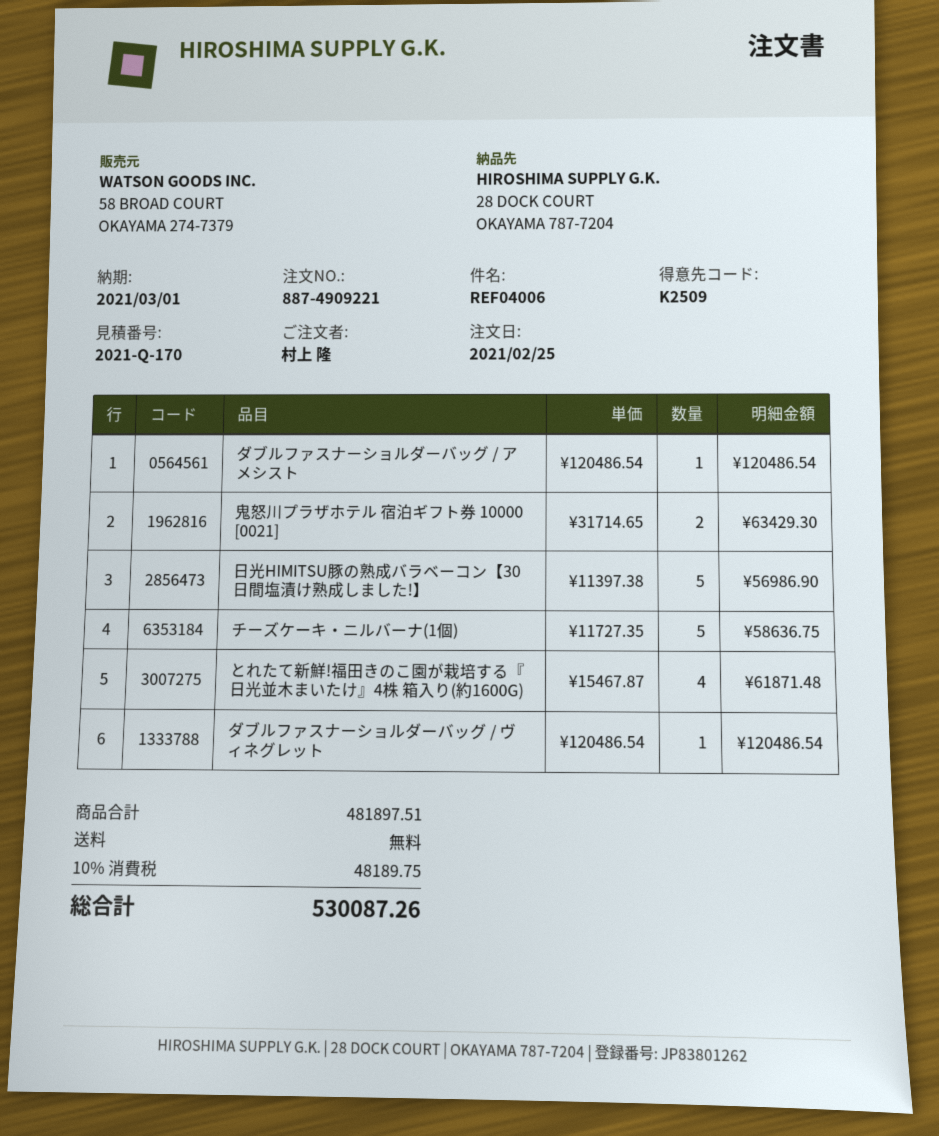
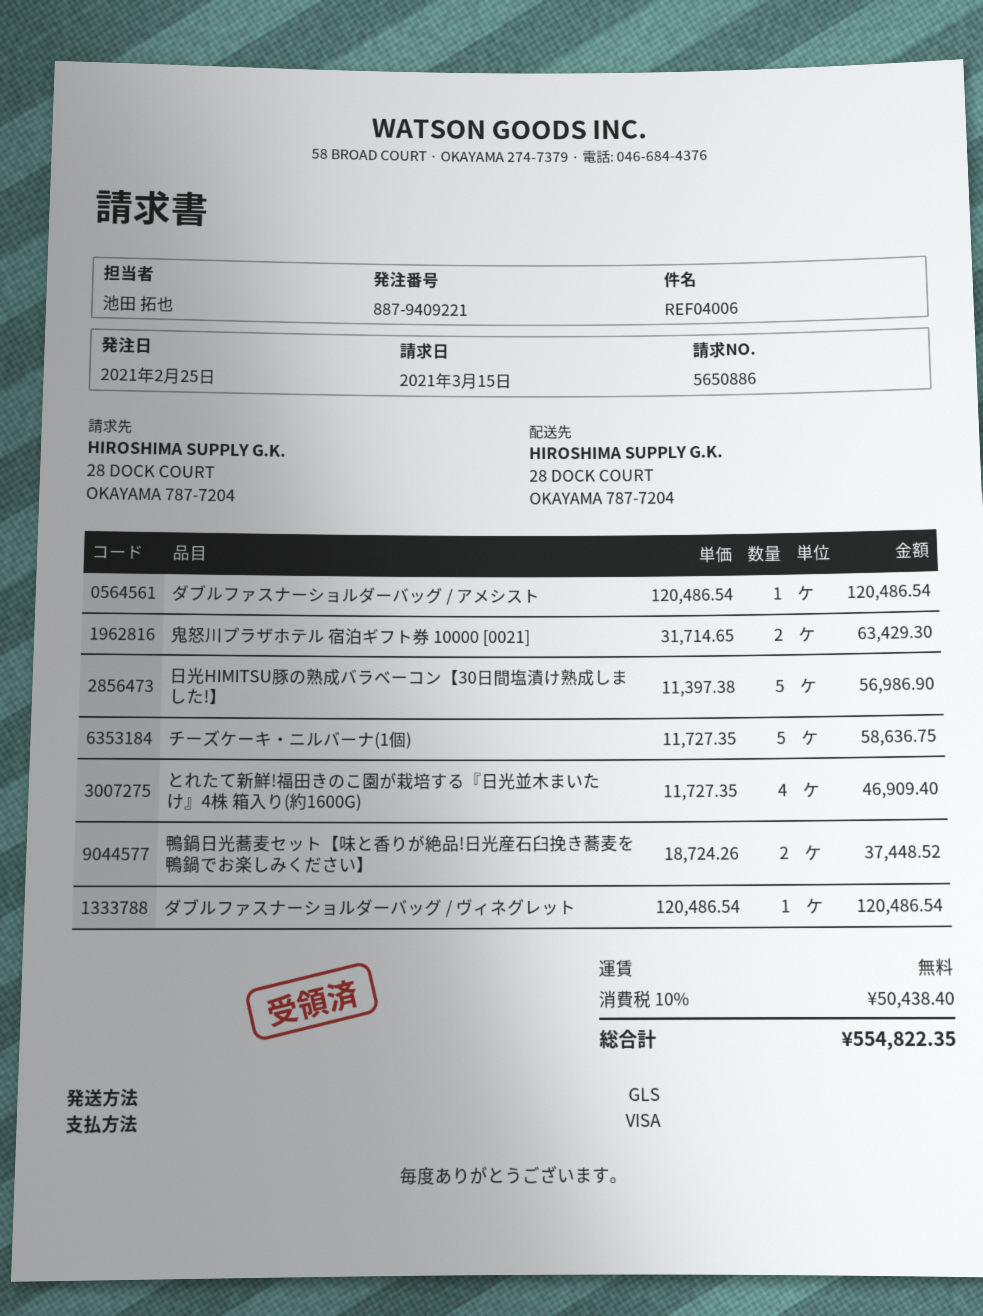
order number: 887-4909221 -> 887-9409221
とれたて新鮮!福田きのこ園が栽培する『日光並木まいたけ』4株 箱入り(約1600G): 4 x 15467.87 = 61871.48 -> 4 x 11727.35 = 46909.40
鴨鍋日光蕎麦セット【味と香りが絶品!日光産石臼挽き蕎麦を鴨鍋でお楽しみください】: none -> 2 x 18724.26 = 37448.52
tax: 10% = 48189.75 -> 10% = 50438.40
total: 530087.26 -> 554822.35

